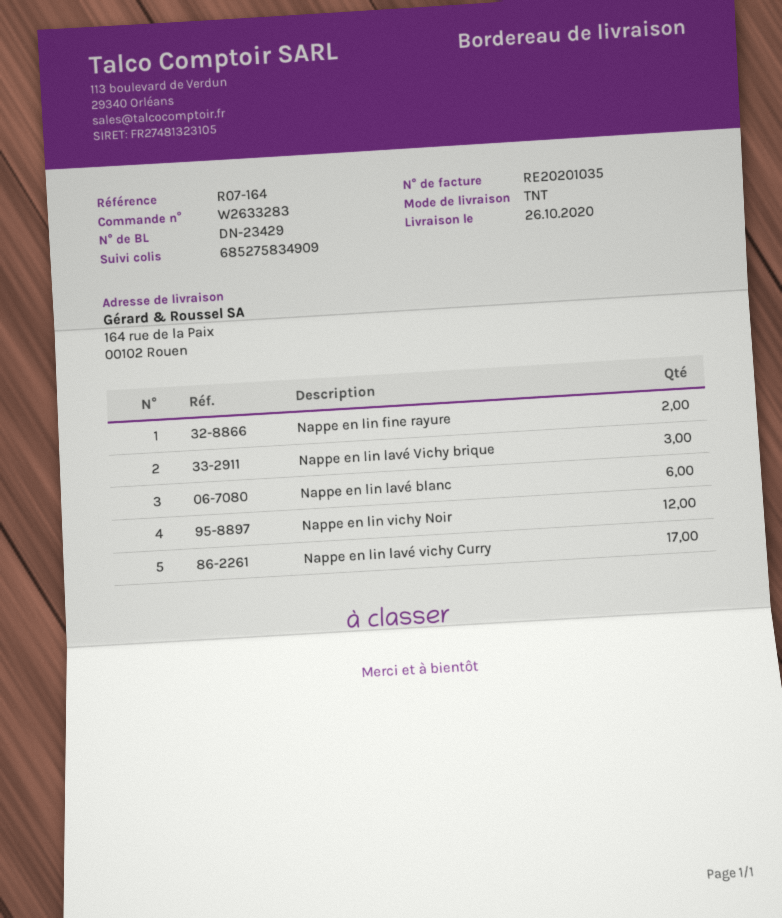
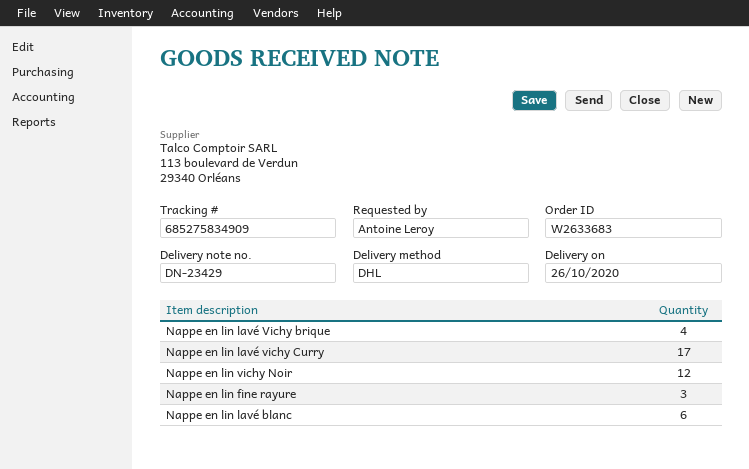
order number: W2633283 -> W2633683
shipping method: TNT -> DHL
Nappe en lin fine rayure: 2 -> 3
Nappe en lin lavé Vichy brique: 3 -> 4

